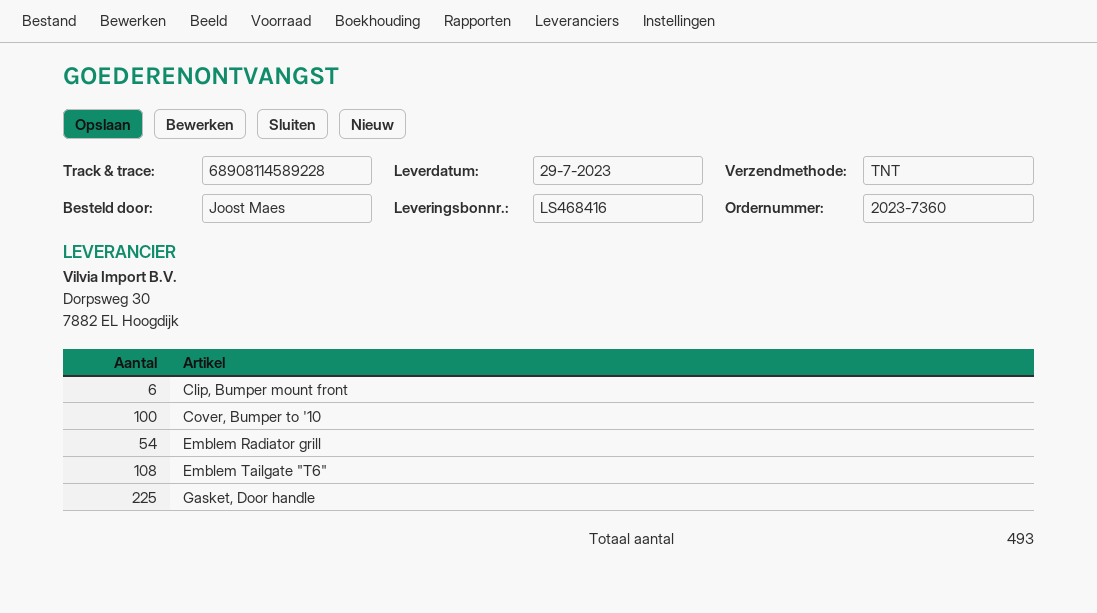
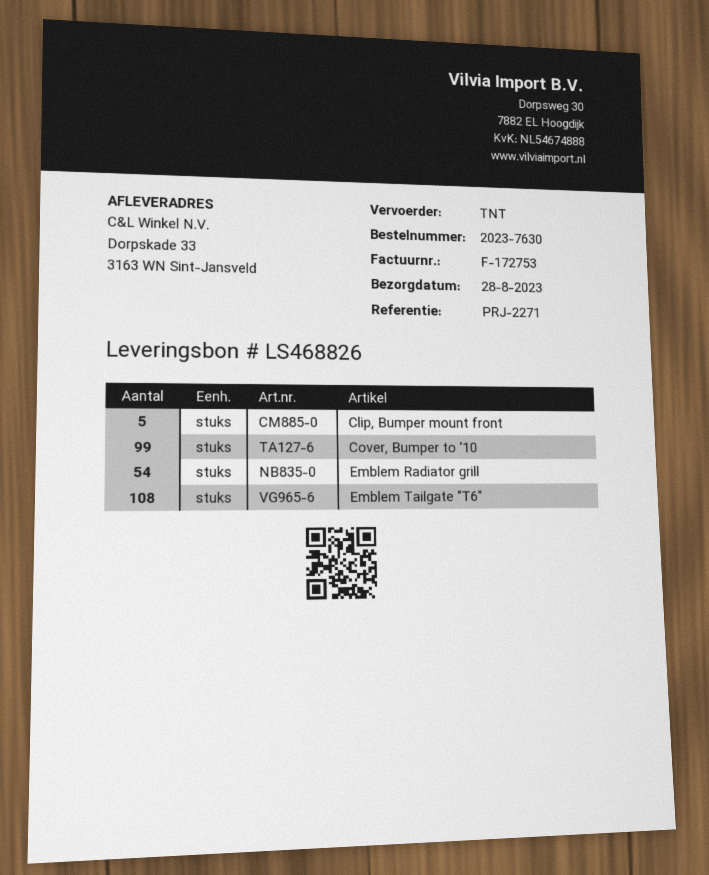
order number: 2023-7360 -> 2023-7630
delivery note number: LS468416 -> LS468826
delivery date: 2023-07-29 -> 2023-08-28
Clip, Bumper mount front: 6 -> 5
Cover, Bumper to '10: 100 -> 99
Gasket, Door handle: 225 -> none

